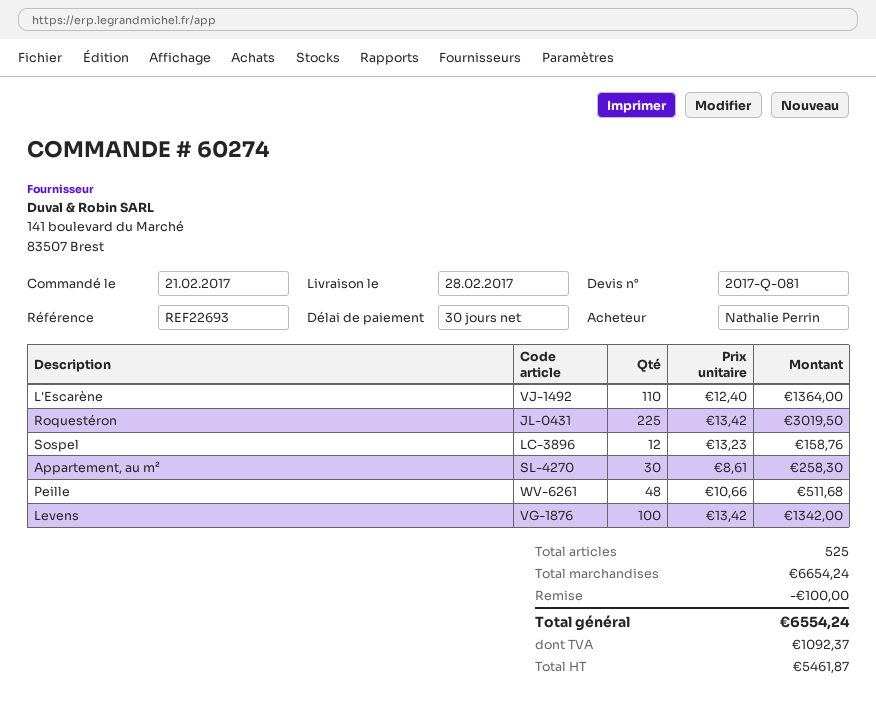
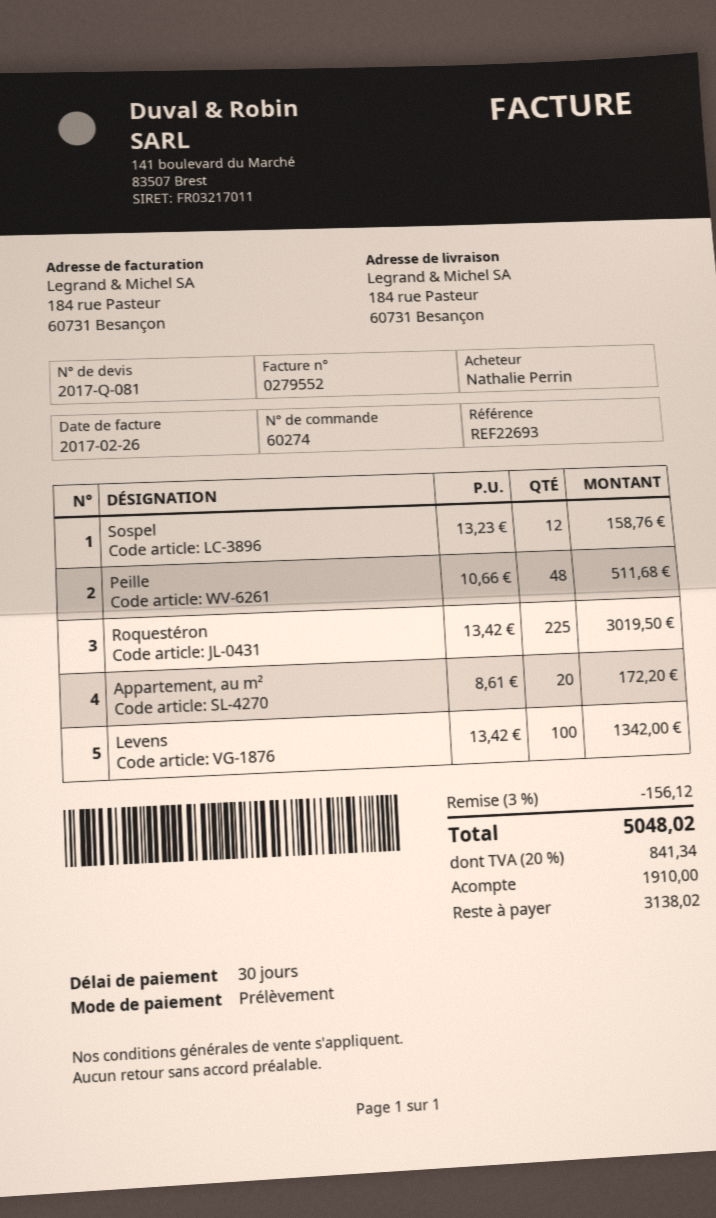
L'Escarène: 110 x 12.40 = 1364.00 -> none
Appartement, au m²: 30 x 8.61 = 258.30 -> 20 x 8.61 = 172.20
discount: 100.00 -> 156.12
tax: 1092.37 -> 841.34
total: 6554.24 -> 5048.02

